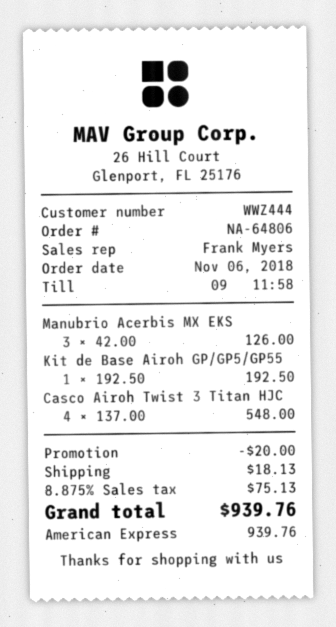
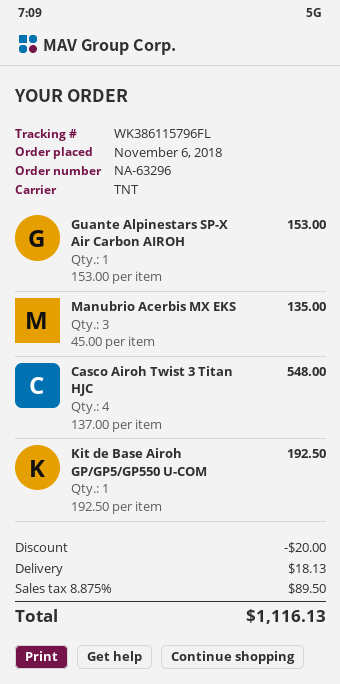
order number: NA-64806 -> NA-63296
Manubrio Acerbis MX EKS: 3 x 42.00 = 126.00 -> 3 x 45.00 = 135.00
Guante Alpinestars SP-X Air Carbon AIROH: none -> 1 x 153.00 = 153.00
tax: 8.875% = 75.13 -> 8.875% = 89.50
total: 939.76 -> 1116.13

